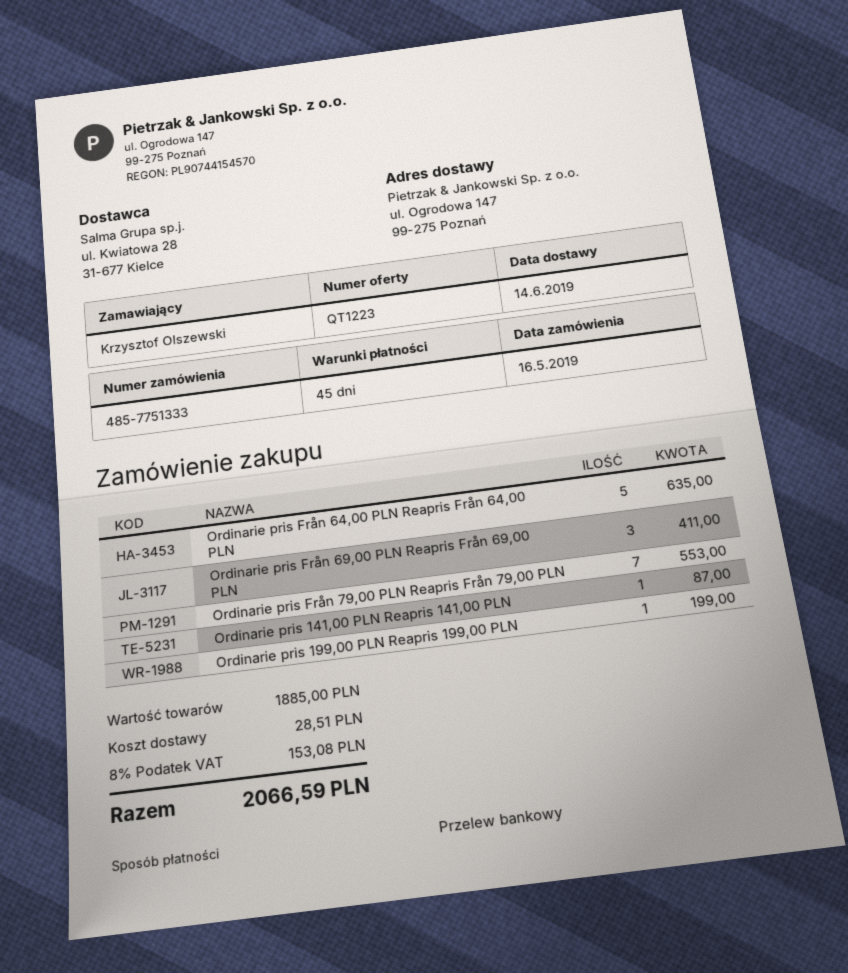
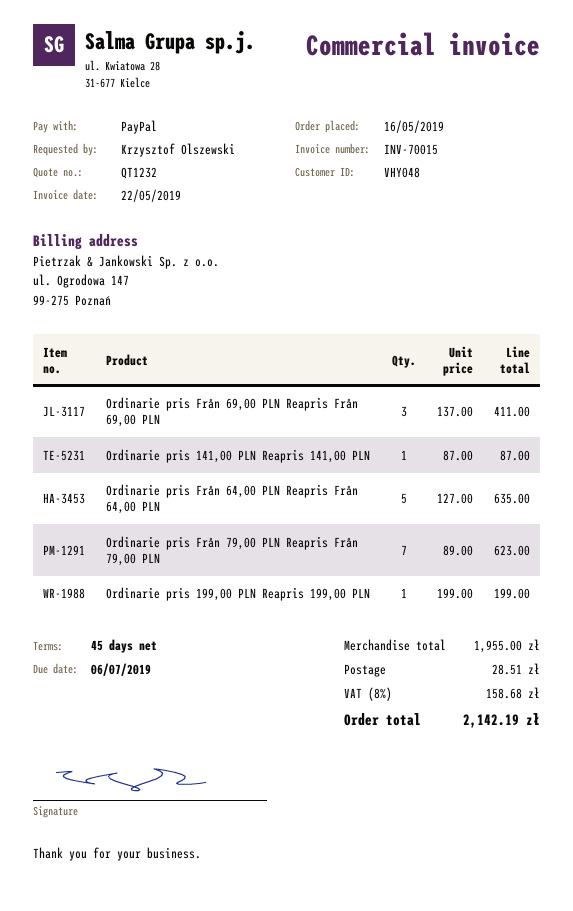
quote number: QT1223 -> QT1232
payment method: bank transfer -> PayPal
Ordinarie pris Från 79,00 PLN Reapris Från 79,00 PLN: 7 for 553.00 -> 7 for 623.00
subtotal: 1885.00 -> 1955.00
tax: 8% = 153.08 -> 8% = 158.68
total: 2066.59 -> 2142.19

